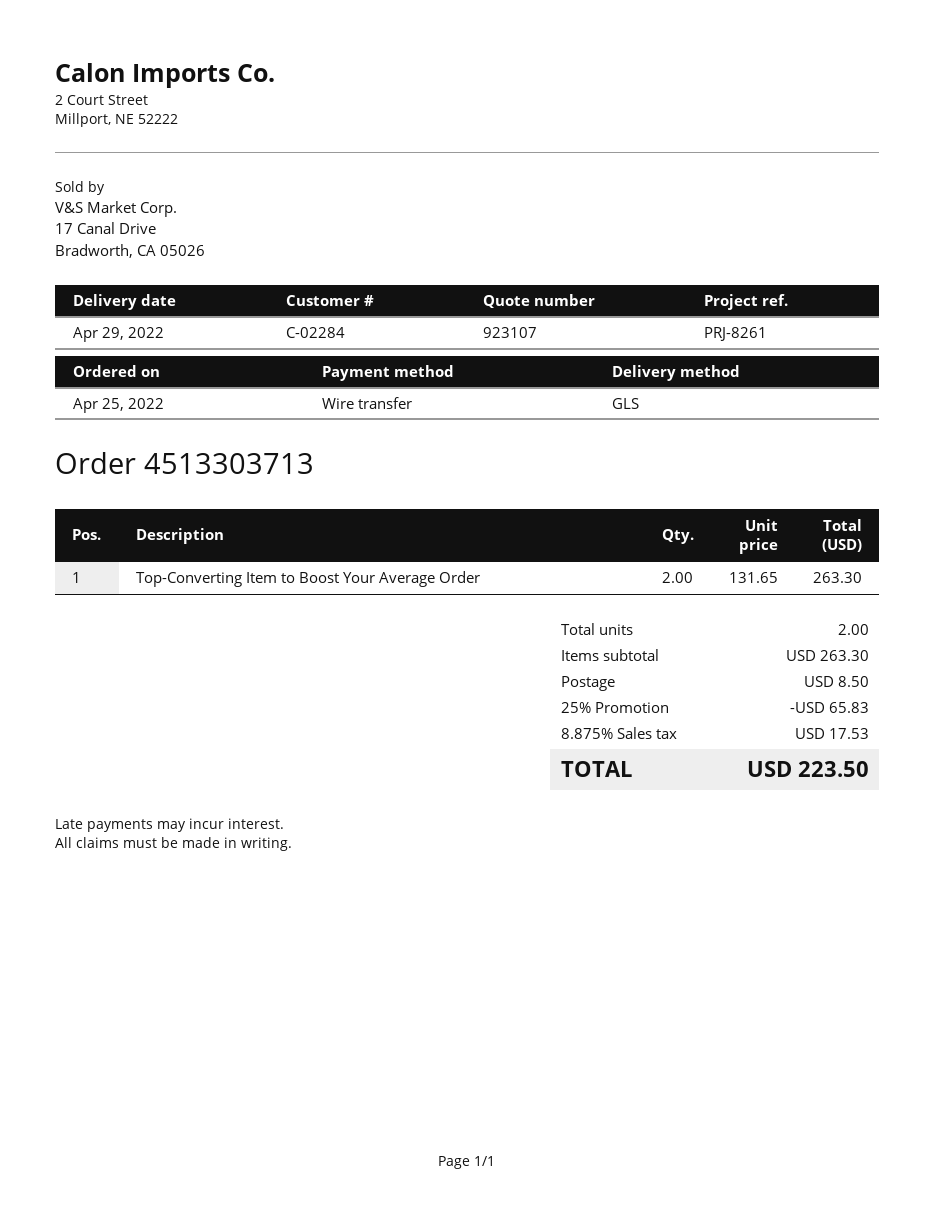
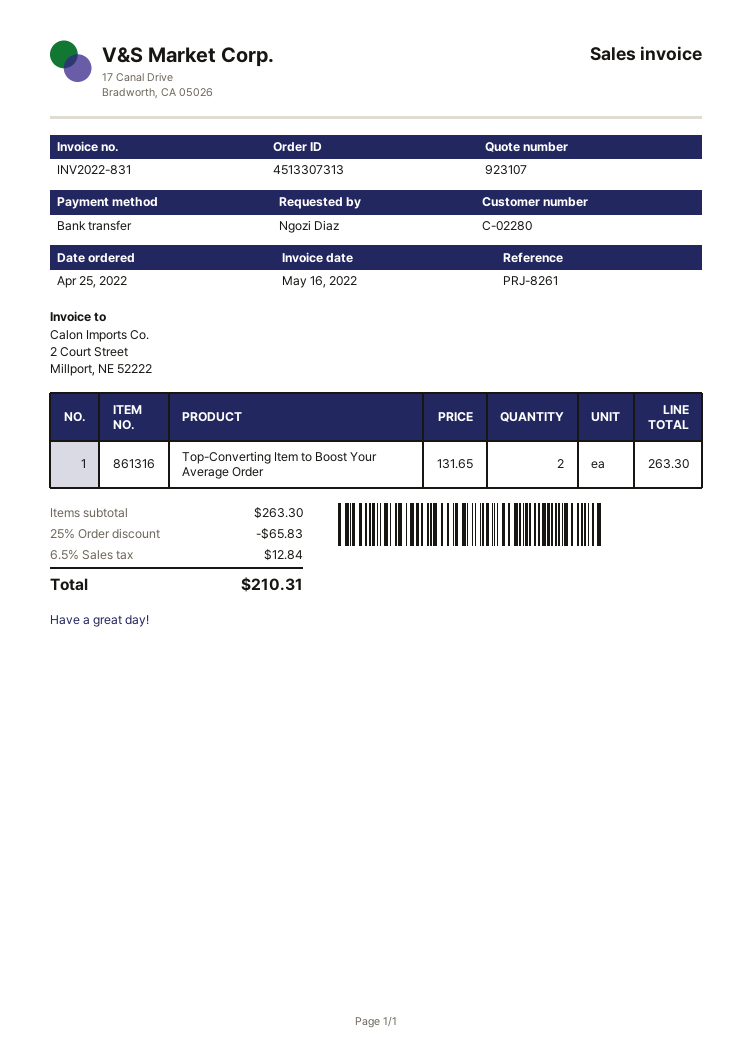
order number: 4513303713 -> 4513307313
customer number: C-02284 -> C-02280
shipping: 8.50 -> none
tax: 8.875% = 17.53 -> 6.5% = 12.84
total: 223.50 -> 210.31

